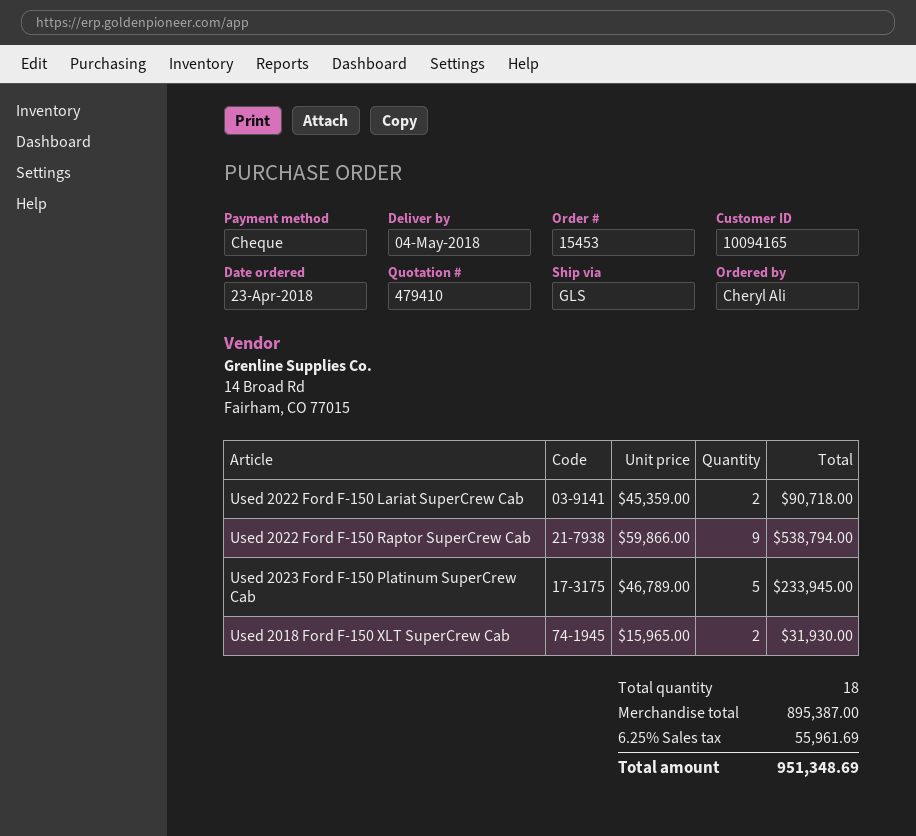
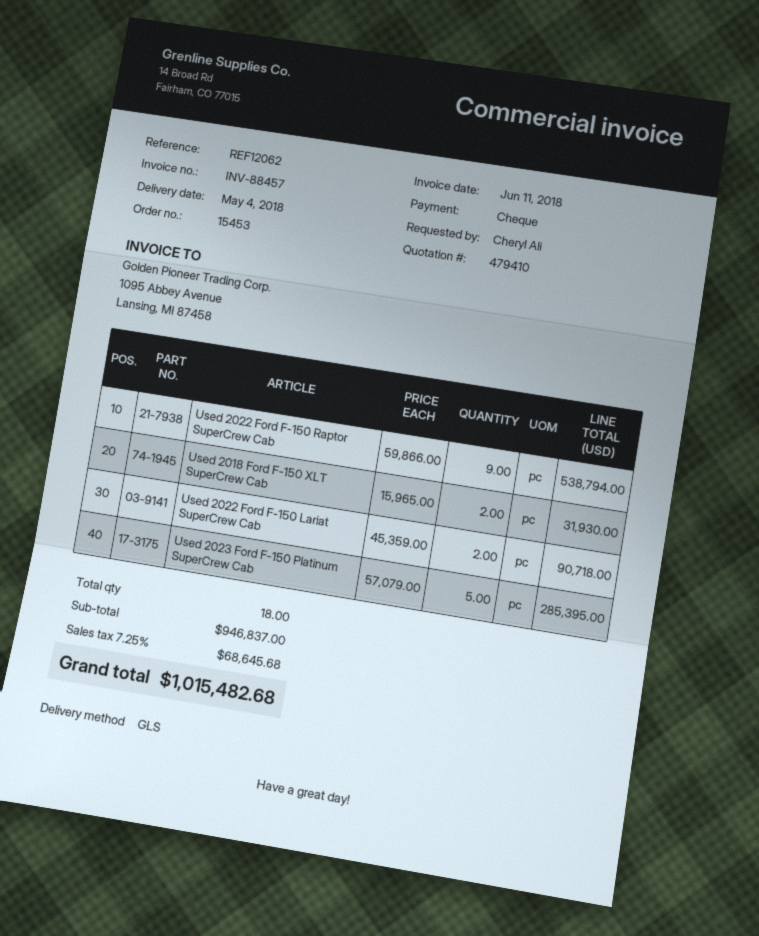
Used 2023 Ford F-150 Platinum SuperCrew Cab: 5 x 46789.00 = 233945.00 -> 5 x 57079.00 = 285395.00
subtotal: 895387.00 -> 946837.00
tax: 6.25% = 55961.69 -> 7.25% = 68645.68
total: 951348.69 -> 1015482.68

